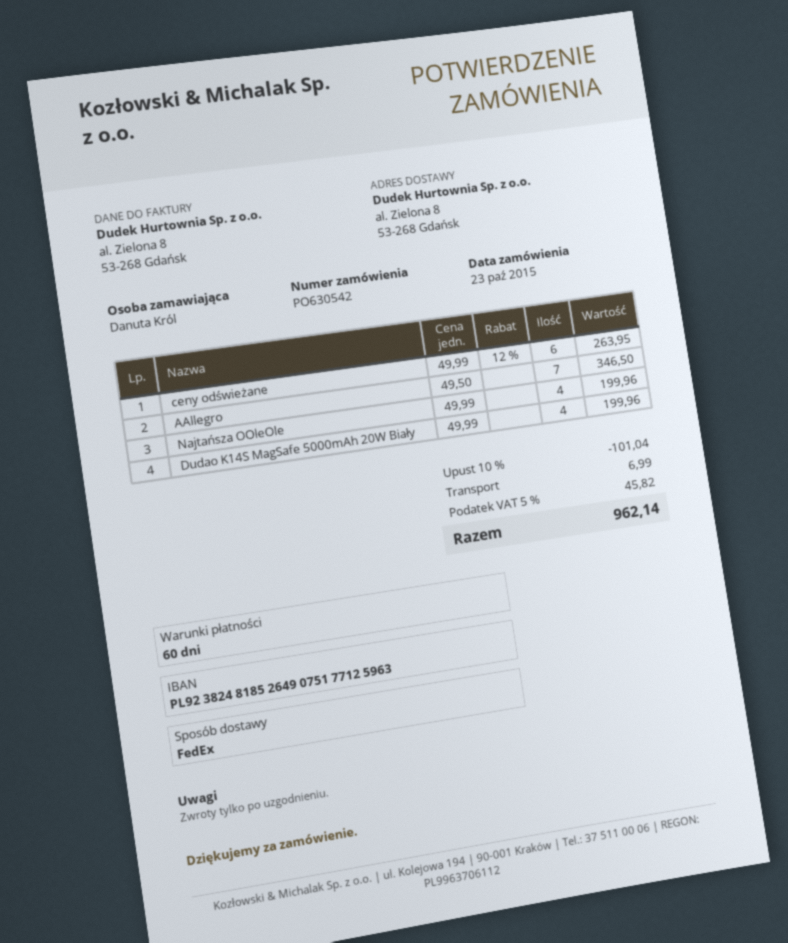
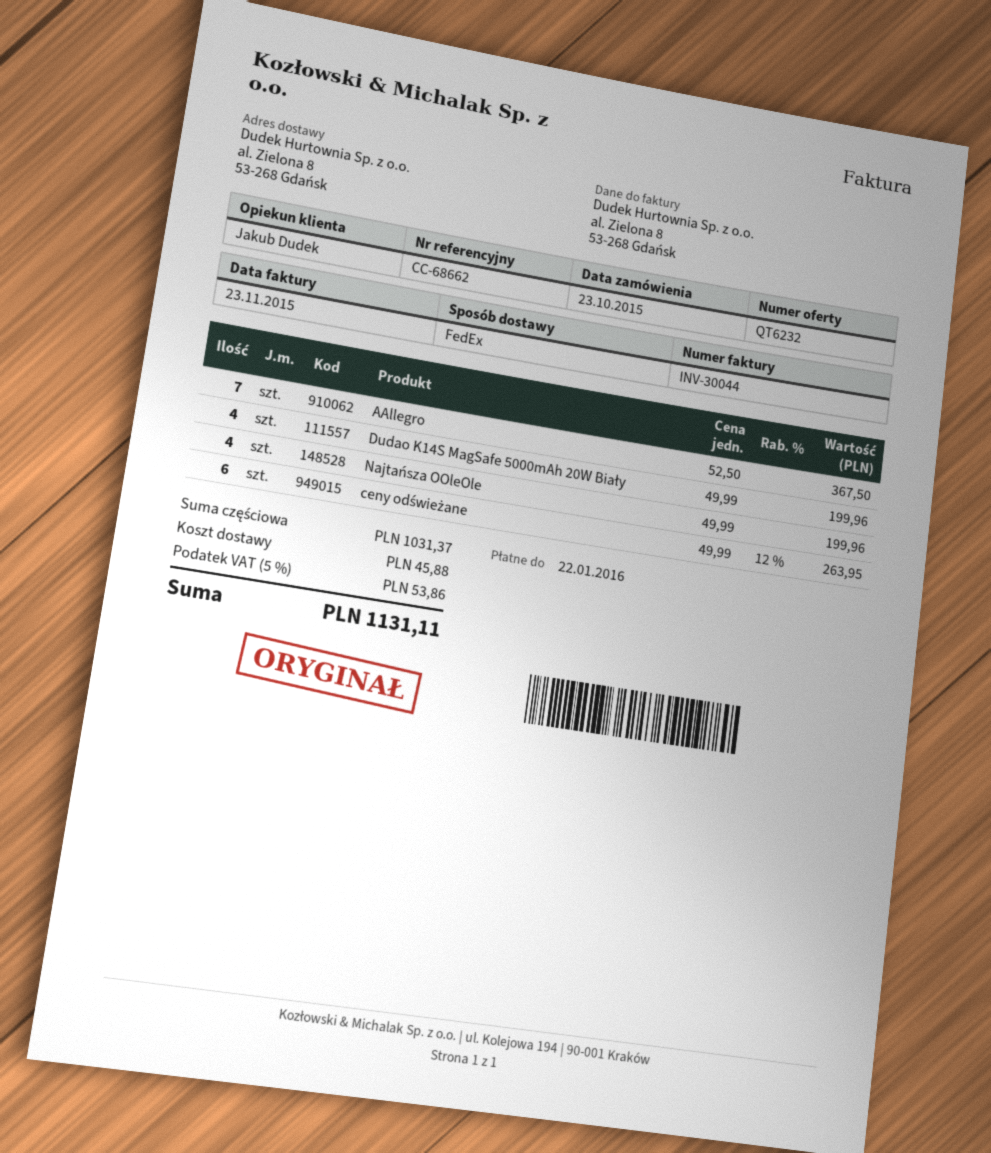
AAllegro: 7 x 49.50 = 346.50 -> 7 x 52.50 = 367.50
discount: 10% = 101.04 -> none
shipping: 6.99 -> 45.88
tax: 5% = 45.82 -> 5% = 53.86
total: 962.14 -> 1131.11

